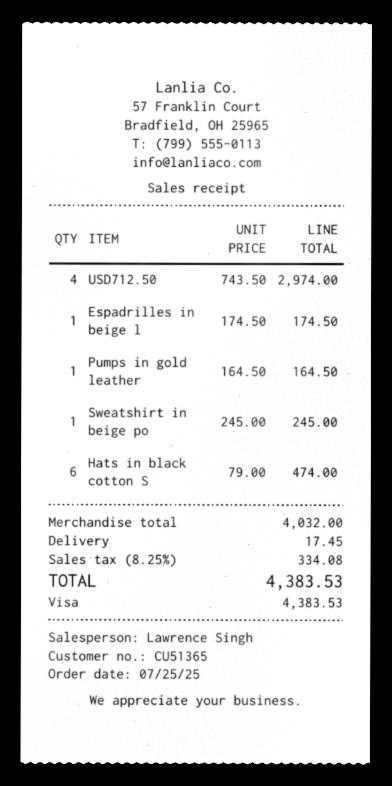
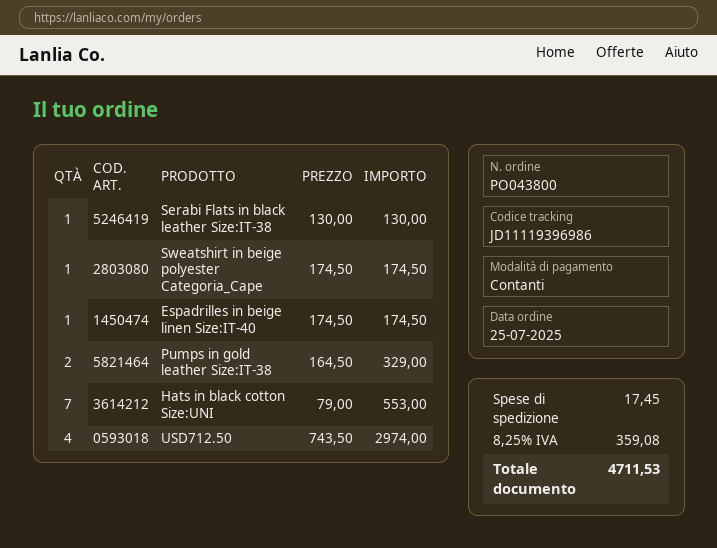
payment method: Visa -> cash
Pumps in gold leather: 1 x 164.50 = 164.50 -> 2 x 164.50 = 329.00
Sweatshirt in beige po: 1 x 245.00 = 245.00 -> 1 x 174.50 = 174.50
Hats in black cotton S: 6 x 79.00 = 474.00 -> 7 x 79.00 = 553.00
Serabi Flats in black leather Size:IT-38: none -> 1 x 130.00 = 130.00
tax: 8.25% = 334.08 -> 8.25% = 359.08
total: 4383.53 -> 4711.53

